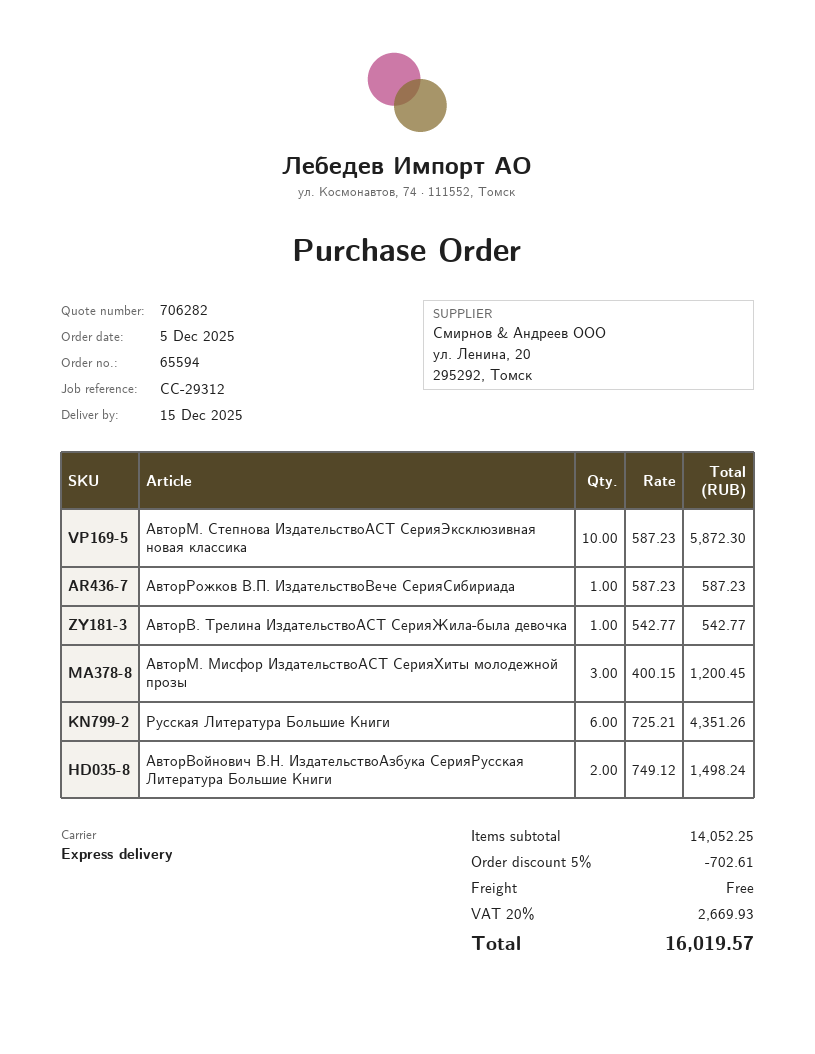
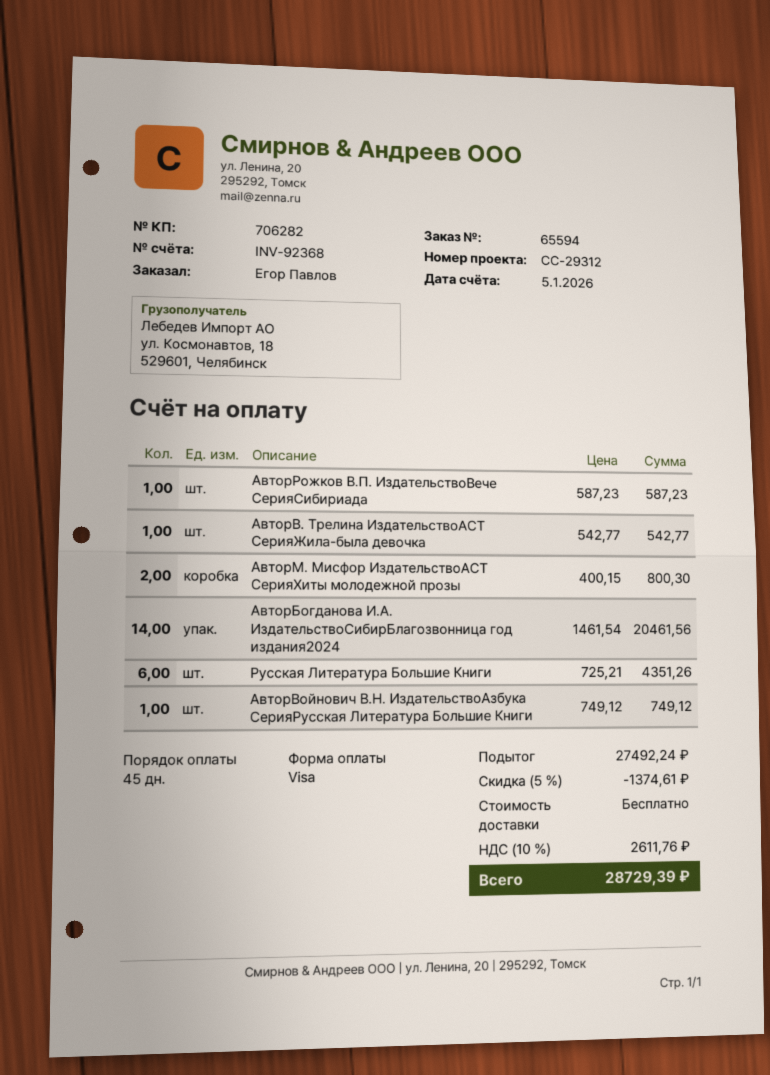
АвторМ. Степнова ИздательствоАСТ СерияЭксклюзивная новая классика: 10 x 587.23 = 5872.30 -> none
АвторМ. Мисфор ИздательствоАСТ СерияХиты молодежной прозы: 3 x 400.15 = 1200.45 -> 2 x 400.15 = 800.30
АвторВойнович В.Н. ИздательствоАзбука СерияРусская Литература Большие Книги: 2 x 749.12 = 1498.24 -> 1 x 749.12 = 749.12
АвторБогданова И.А. ИздательствоСибирБлагозвонница год издания2024: none -> 14 x 1461.54 = 20461.56
subtotal: 14052.25 -> 27492.24
discount: 5% = 702.61 -> 5% = 1374.61
tax: 20% = 2669.93 -> 10% = 2611.76
total: 16019.57 -> 28729.39

